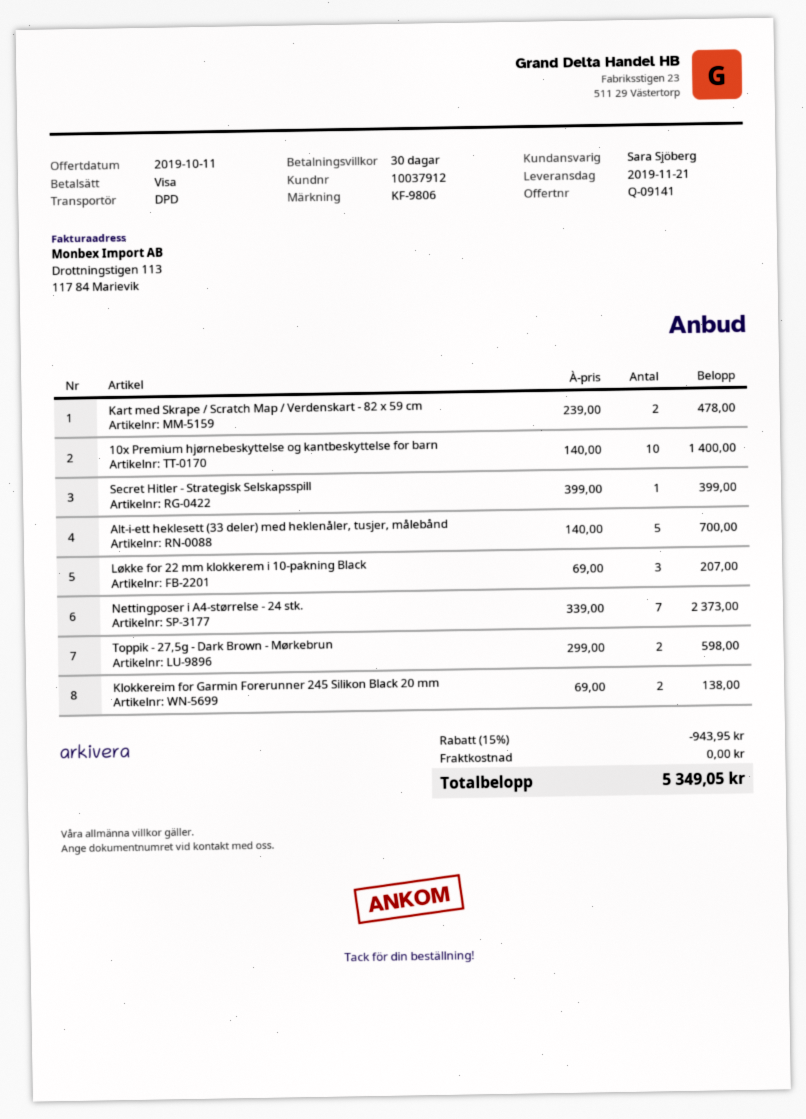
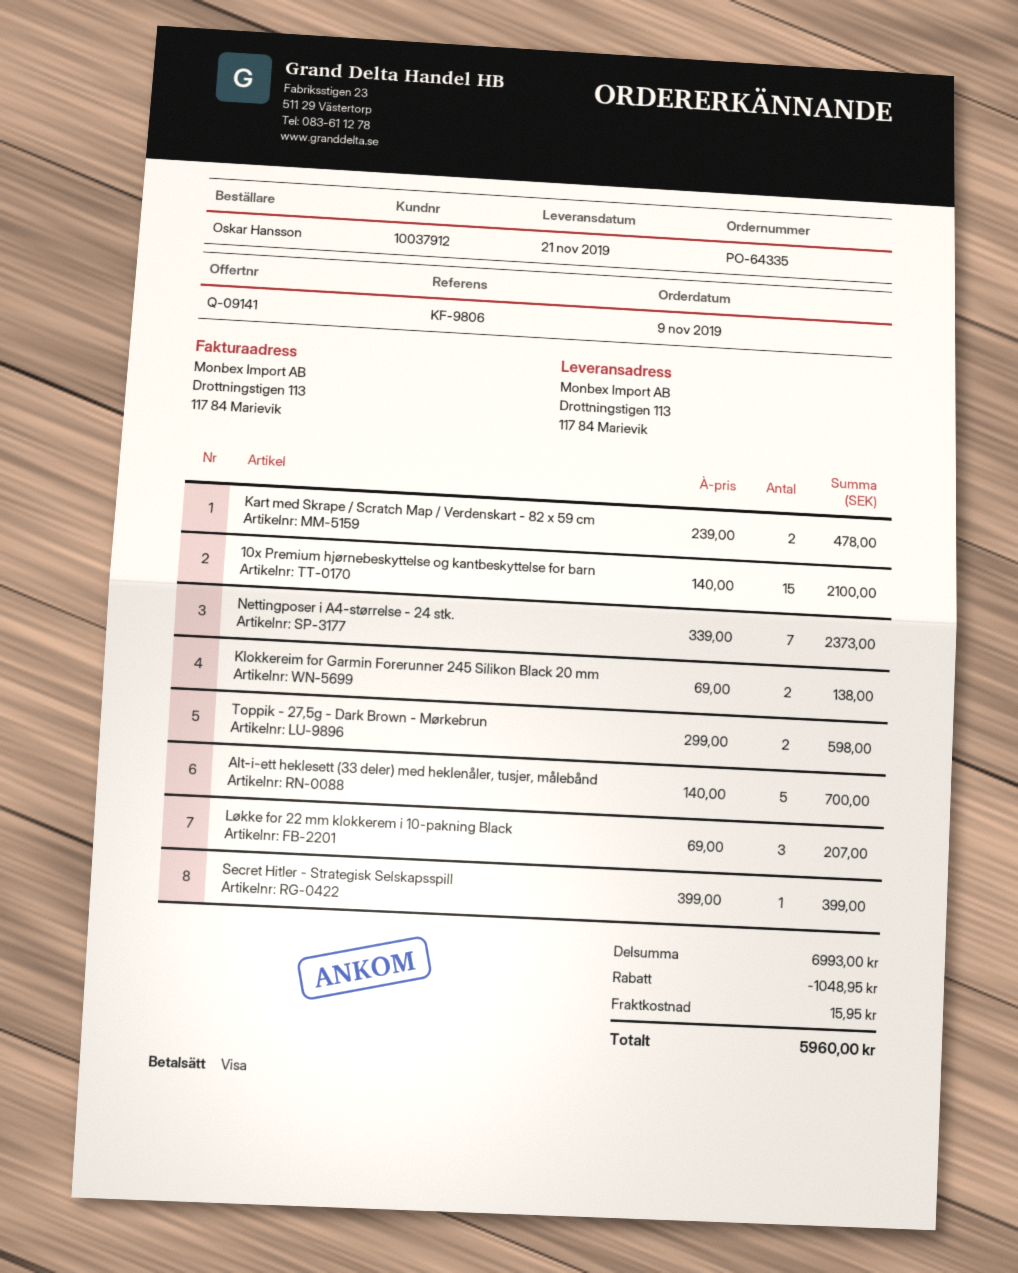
10x Premium hjørnebeskyttelse og kantbeskyttelse for barn: 10 x 140.00 = 1400.00 -> 15 x 140.00 = 2100.00
discount: 943.95 -> 1048.95
shipping: 0.00 -> 15.95
total: 5349.05 -> 5960.00

